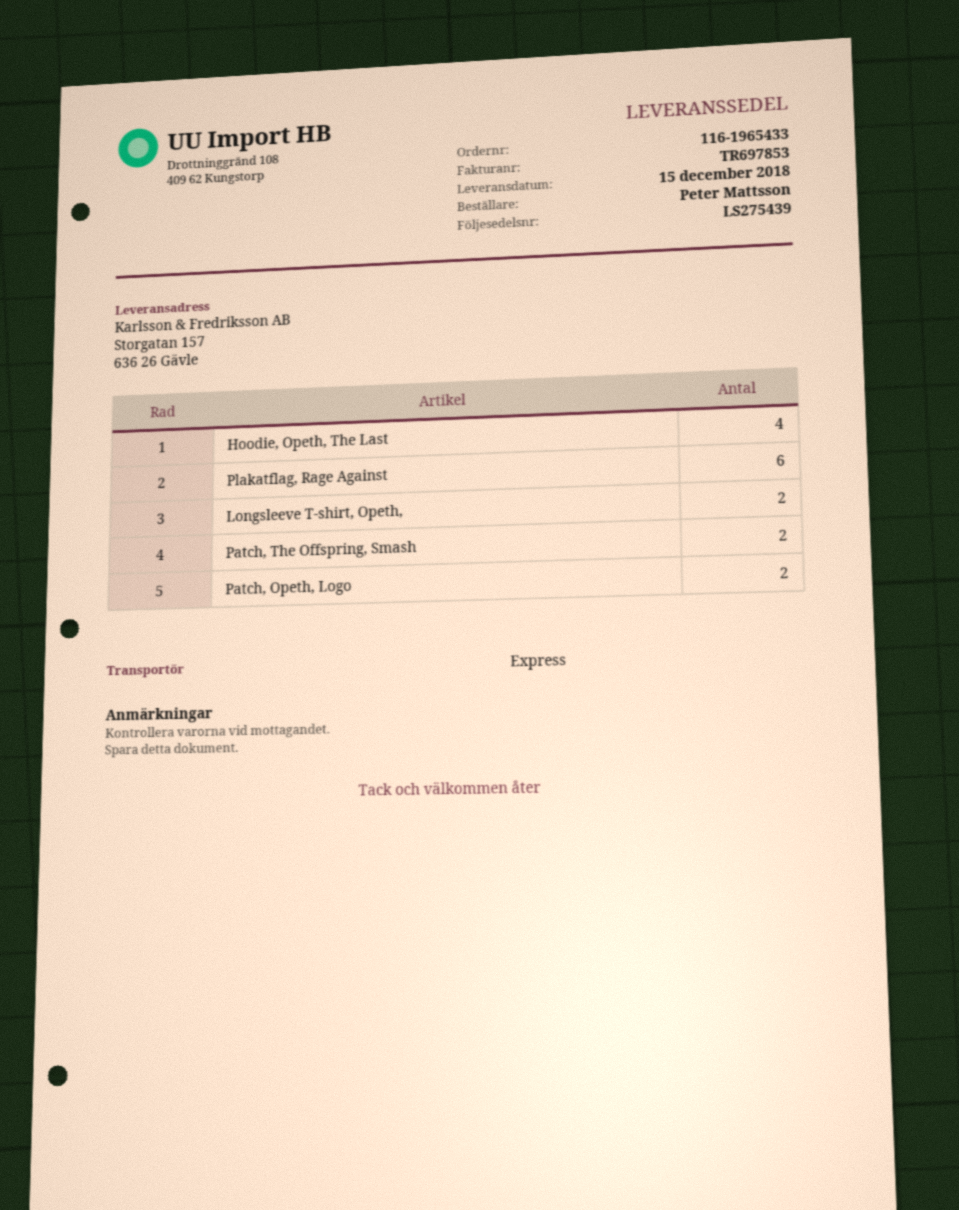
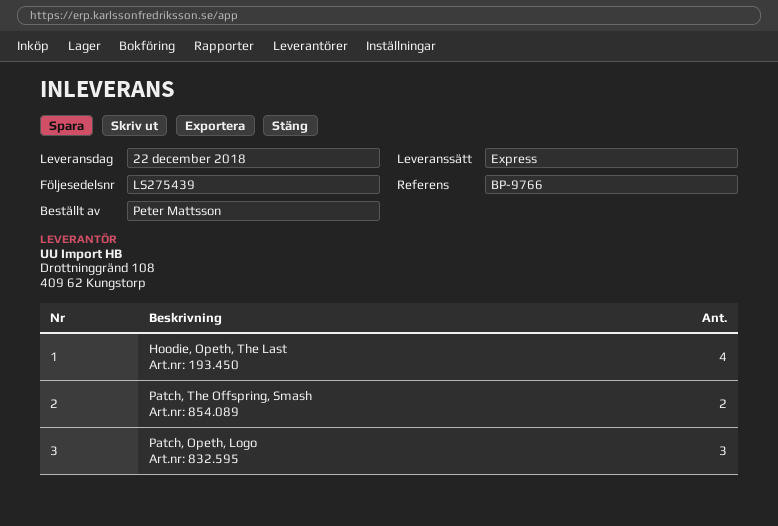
delivery date: 2018-12-15 -> 2018-12-22
Plakatflag, Rage Against: 6 -> none
Longsleeve T-shirt, Opeth,: 2 -> none
Patch, Opeth, Logo: 2 -> 3

